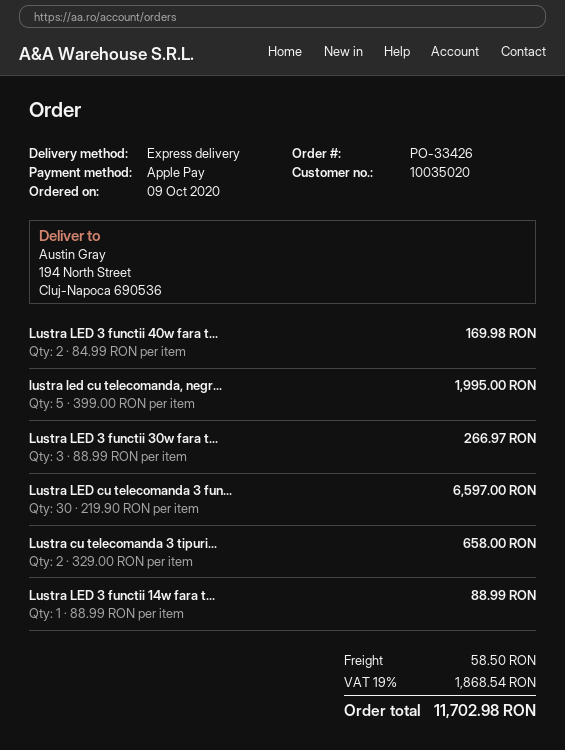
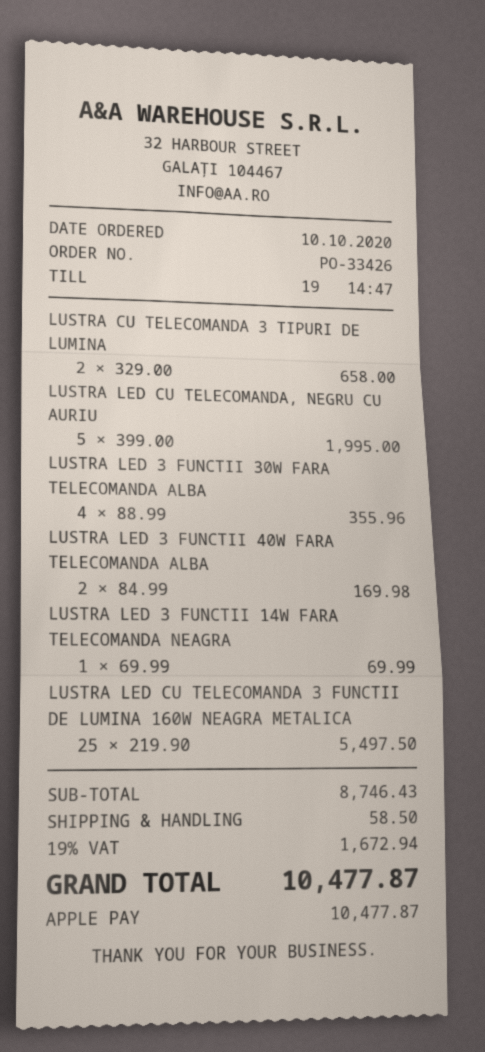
order date: 2020-10-09 -> 2020-10-10
Lustra LED 3 functii 30w fara t...: 3 x 88.99 = 266.97 -> 4 x 88.99 = 355.96
Lustra LED cu telecomanda 3 fun...: 30 x 219.90 = 6597.00 -> 25 x 219.90 = 5497.50
Lustra LED 3 functii 14w fara t...: 1 x 88.99 = 88.99 -> 1 x 69.99 = 69.99
tax: 19% = 1868.54 -> 19% = 1672.94
total: 11702.98 -> 10477.87

